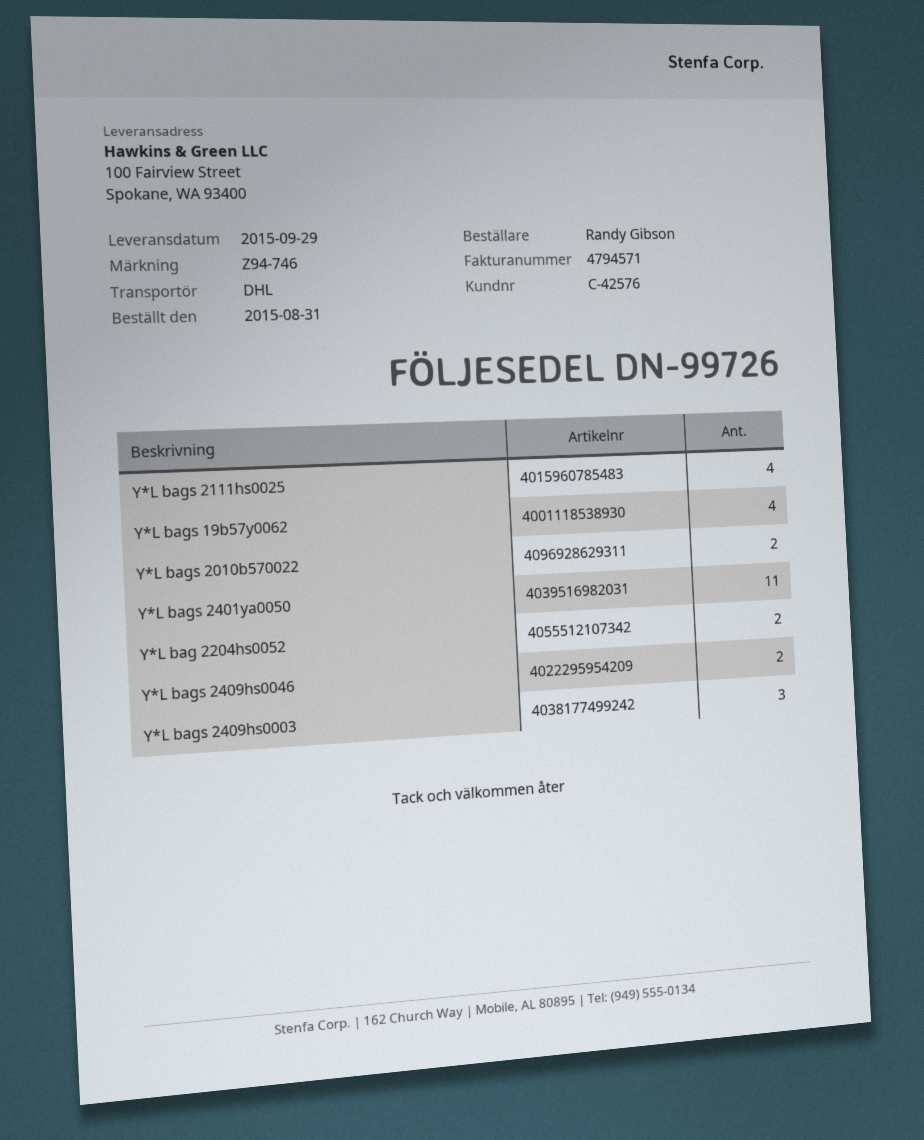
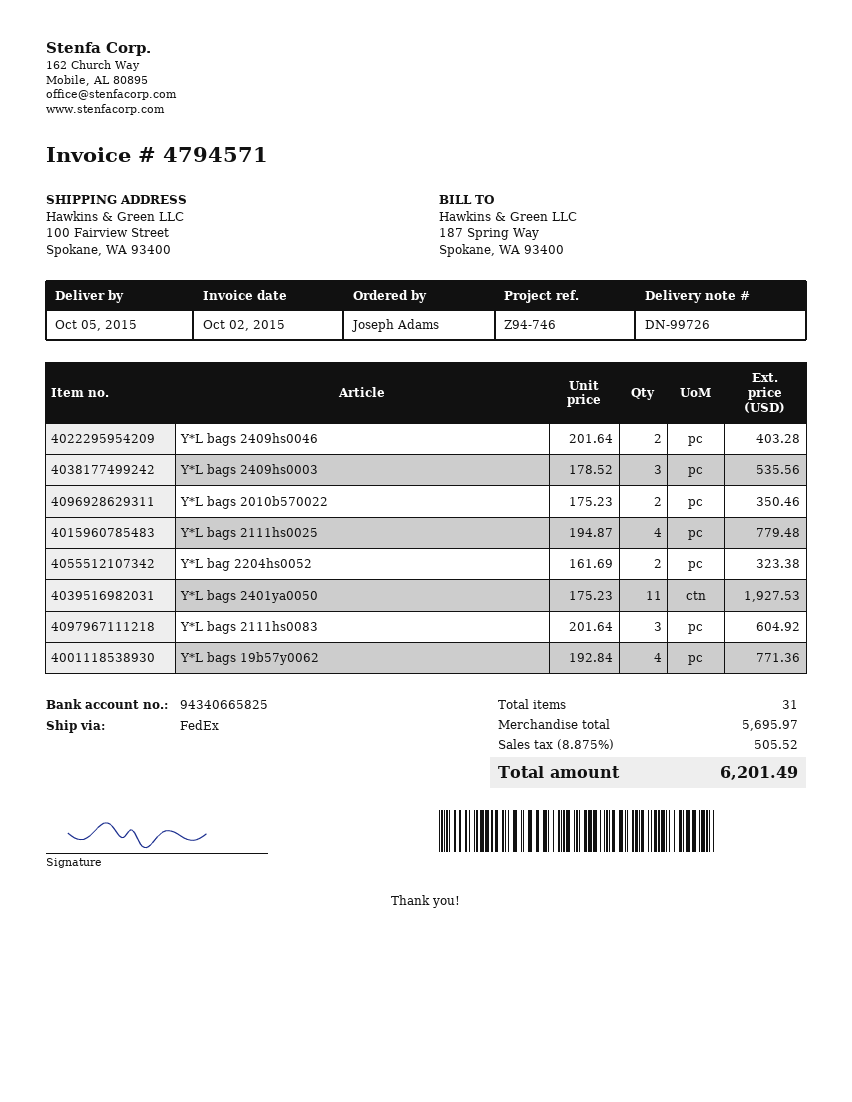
delivery date: 2015-09-29 -> 2015-10-05
ordered by: Randy Gibson -> Joseph Adams
shipping method: DHL -> FedEx
Y*L bags 2111hs0083: none -> 3

